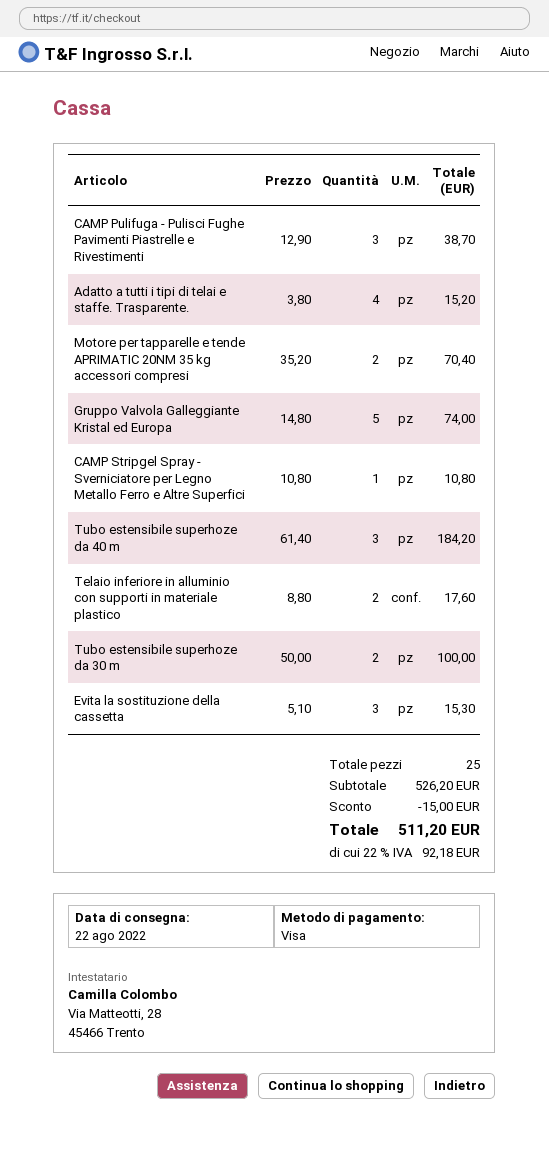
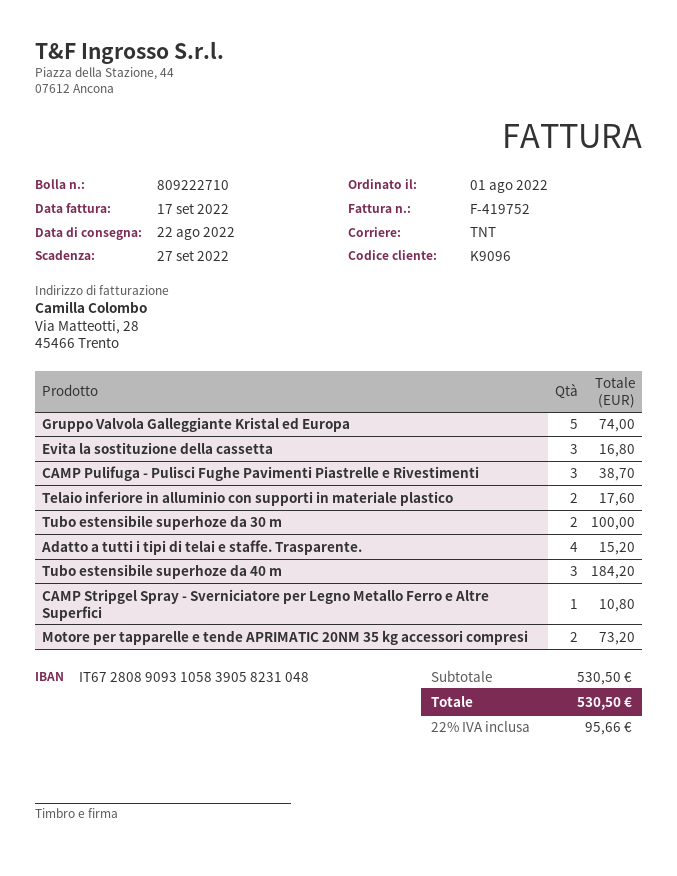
Motore per tapparelle e tende APRIMATIC 20NM 35 kg accessori compresi: 2 for 70.40 -> 2 for 73.20
Evita la sostituzione della cassetta: 3 for 15.30 -> 3 for 16.80
subtotal: 526.20 -> 530.50
discount: 15.00 -> none
tax: 22% = 92.18 -> 22% = 95.66
total: 511.20 -> 530.50

